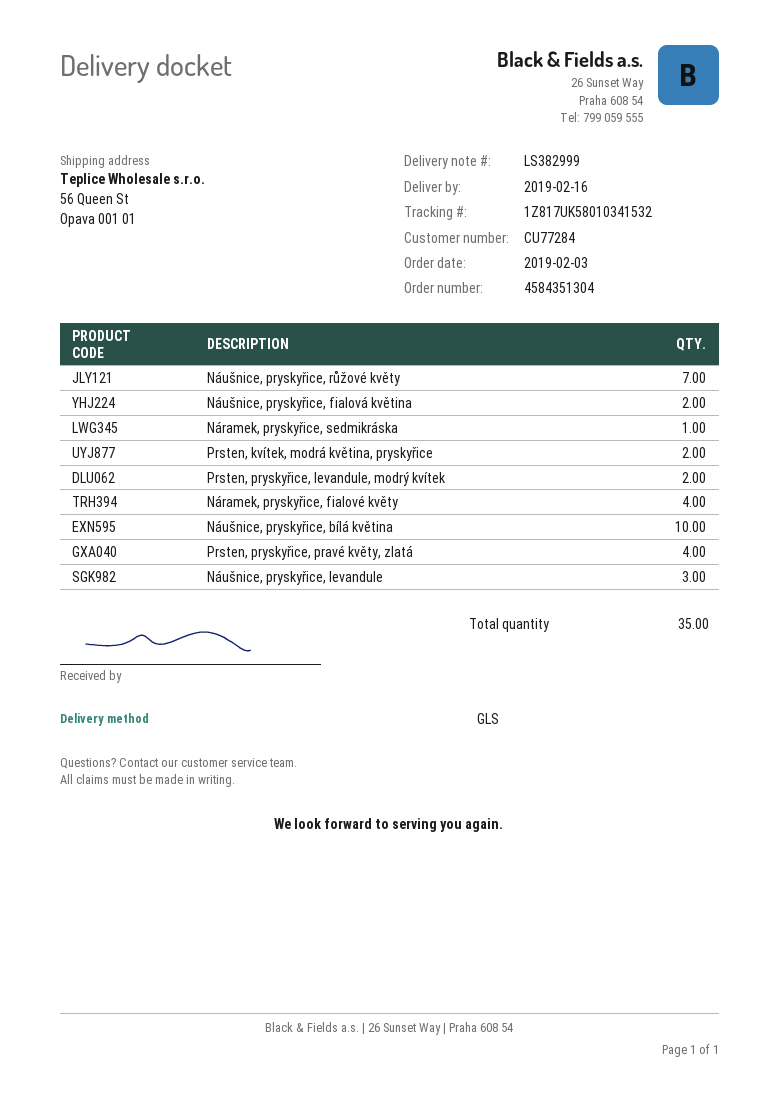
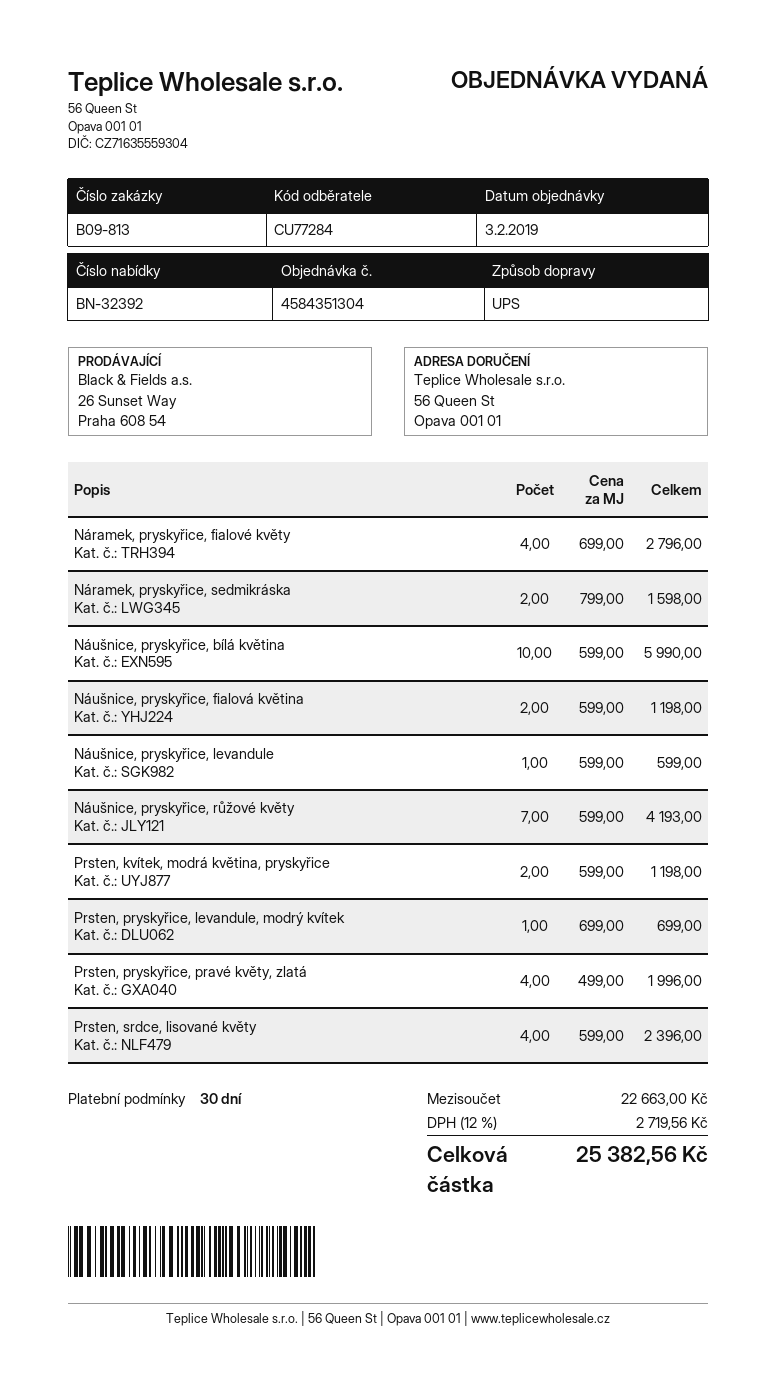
shipping method: GLS -> UPS
Náramek, pryskyřice, sedmikráska: 1 -> 2
Prsten, pryskyřice, levandule, modrý kvítek: 2 -> 1
Náušnice, pryskyřice, levandule: 3 -> 1
Prsten, srdce, lisované květy: none -> 4

